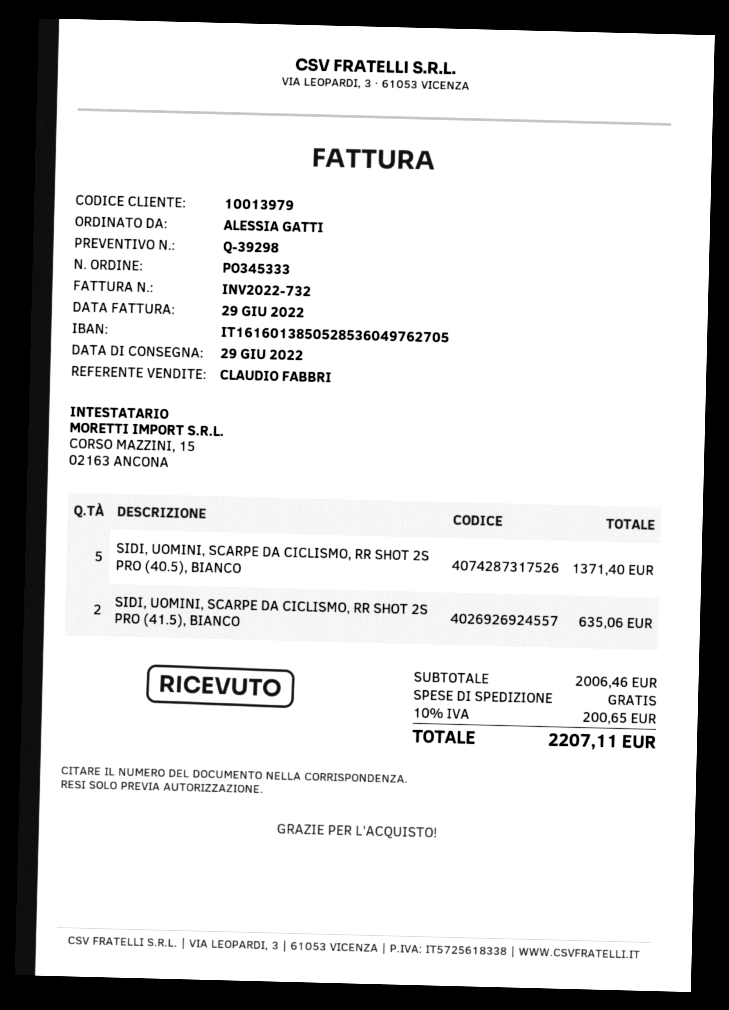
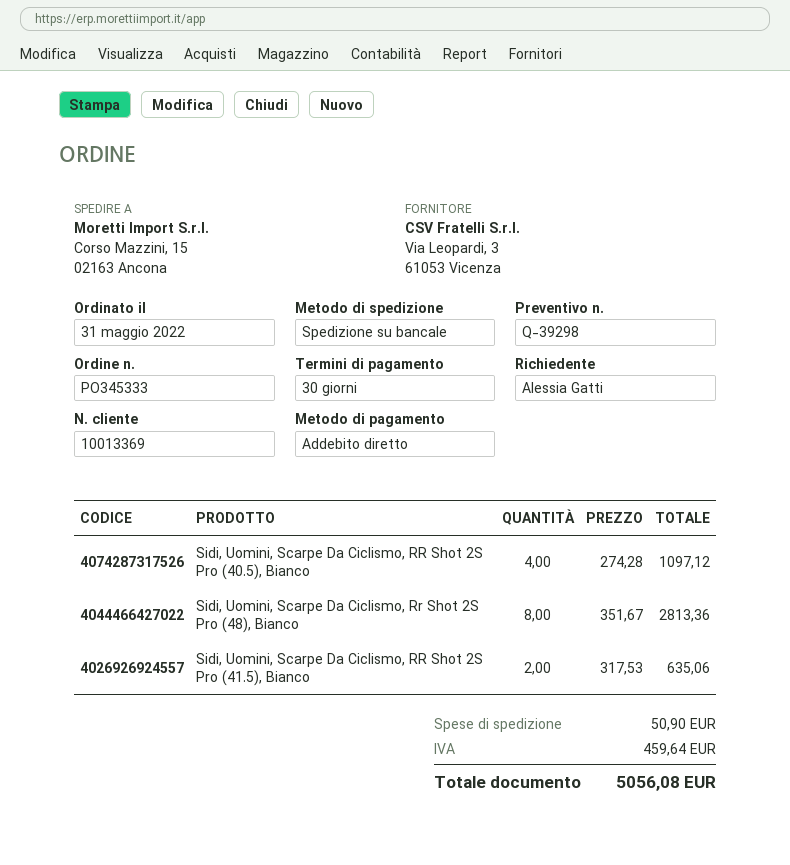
customer number: 10013979 -> 10013369
SIDI, UOMINI, SCARPE DA CICLISMO, RR SHOT 2S PRO (40.5), BIANCO: 5 for 1371.40 -> 4 for 1097.12
Sidi, Uomini, Scarpe Da Ciclismo, Rr Shot 2S Pro (48), Bianco: none -> 8 for 2813.36
shipping: 0.00 -> 50.90
tax: 200.65 -> 459.64
total: 2207.11 -> 5056.08

